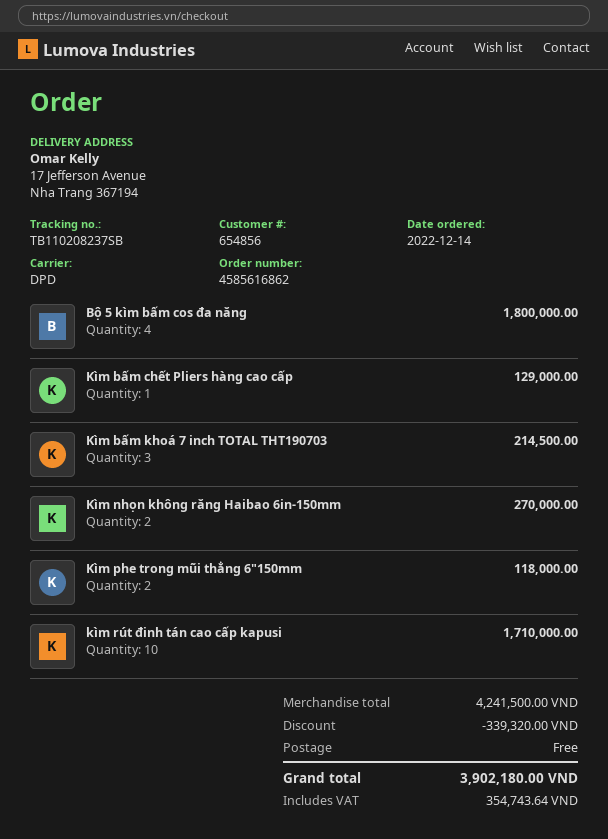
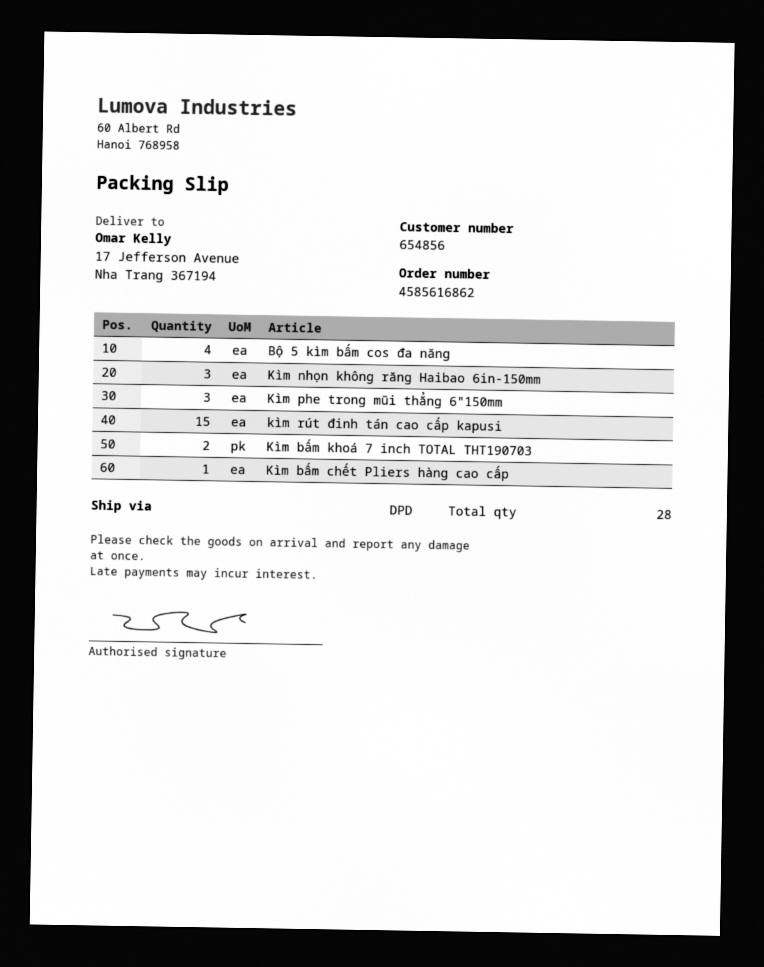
Kìm bấm khoá 7 inch TOTAL THT190703: 3 -> 2
Kìm nhọn không răng Haibao 6in-150mm: 2 -> 3
Kìm phe trong mũi thẳng 6"150mm: 2 -> 3
kìm rút đinh tán cao cấp kapusi: 10 -> 15

